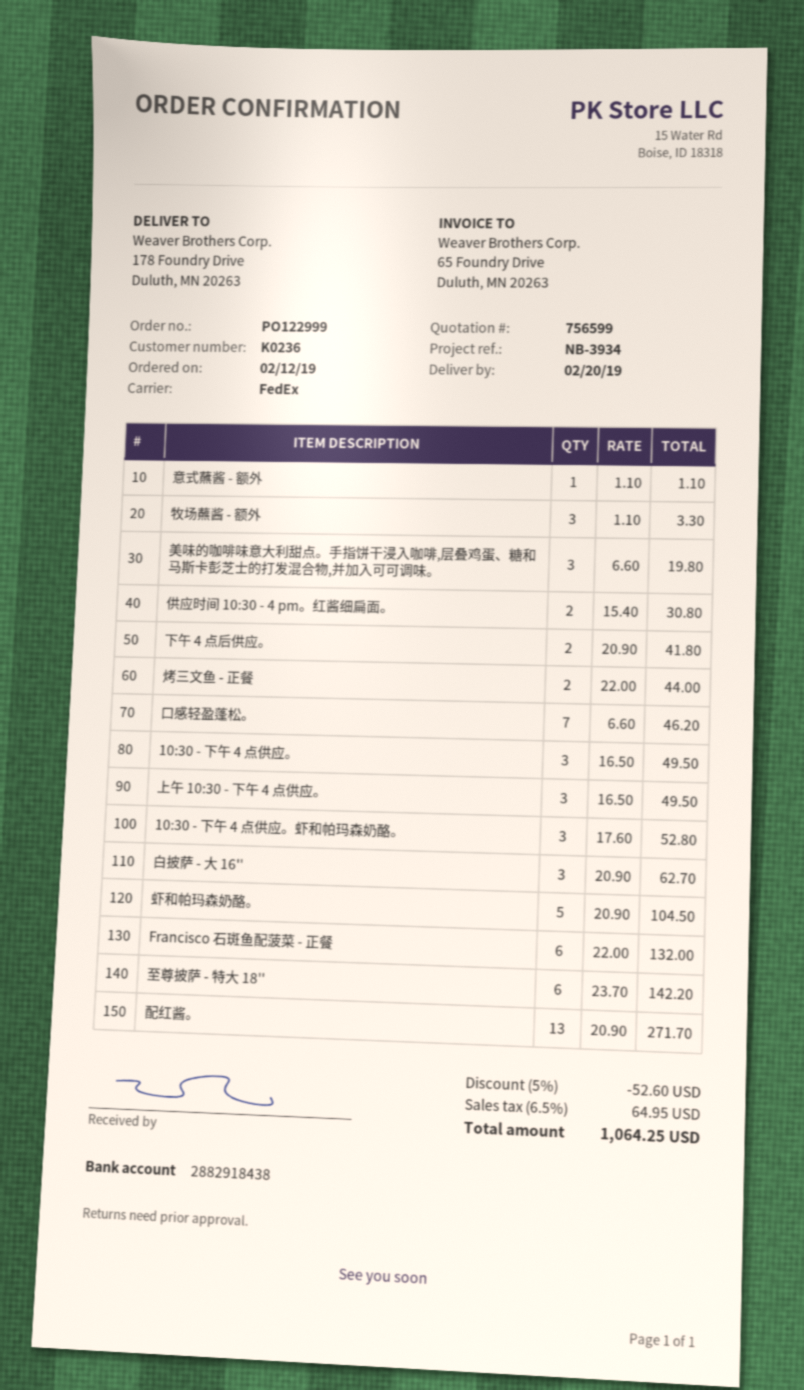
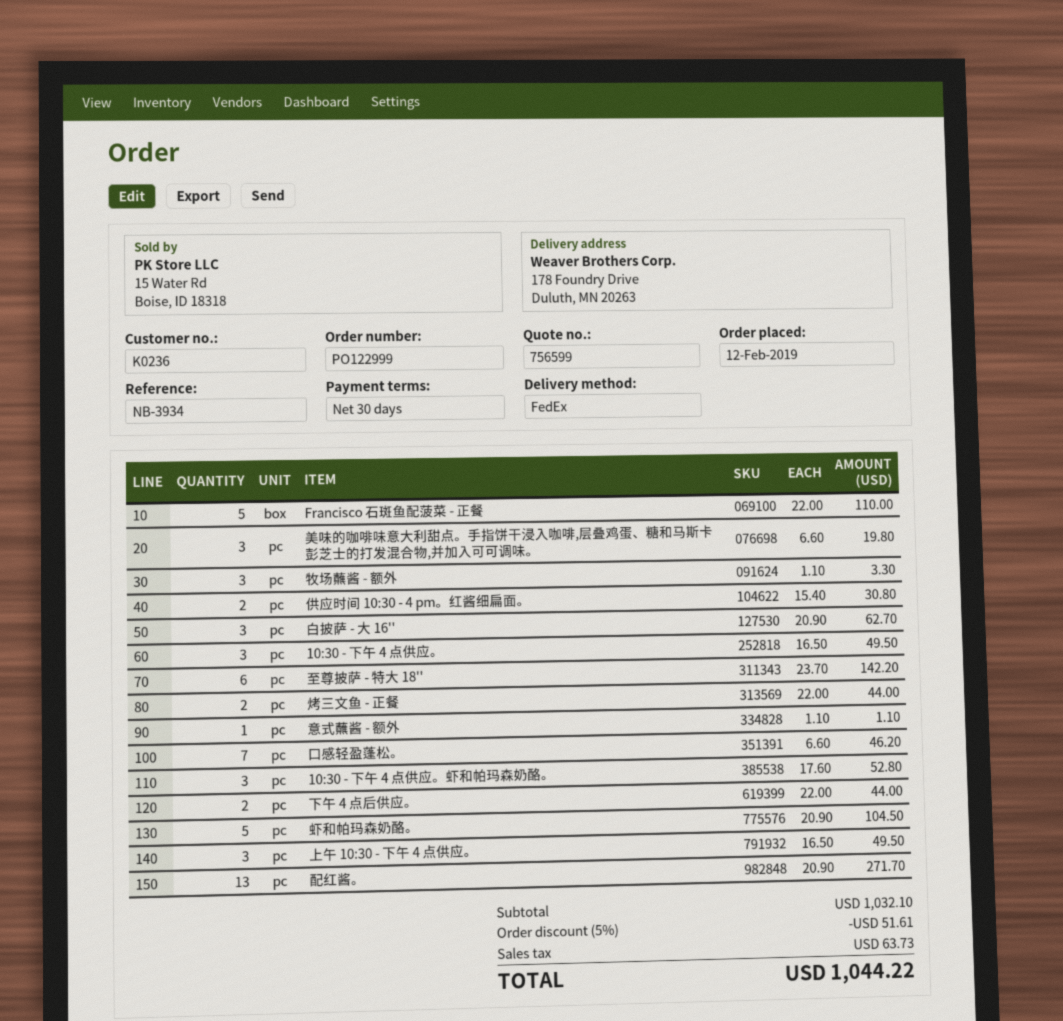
下午 4 点后供应。: 2 x 20.90 = 41.80 -> 2 x 22.00 = 44.00
Francisco 石斑鱼配菠菜 - 正餐: 6 x 22.00 = 132.00 -> 5 x 22.00 = 110.00
discount: 5% = 52.60 -> 5% = 51.61
tax: 64.95 -> 63.73
total: 1064.25 -> 1044.22

